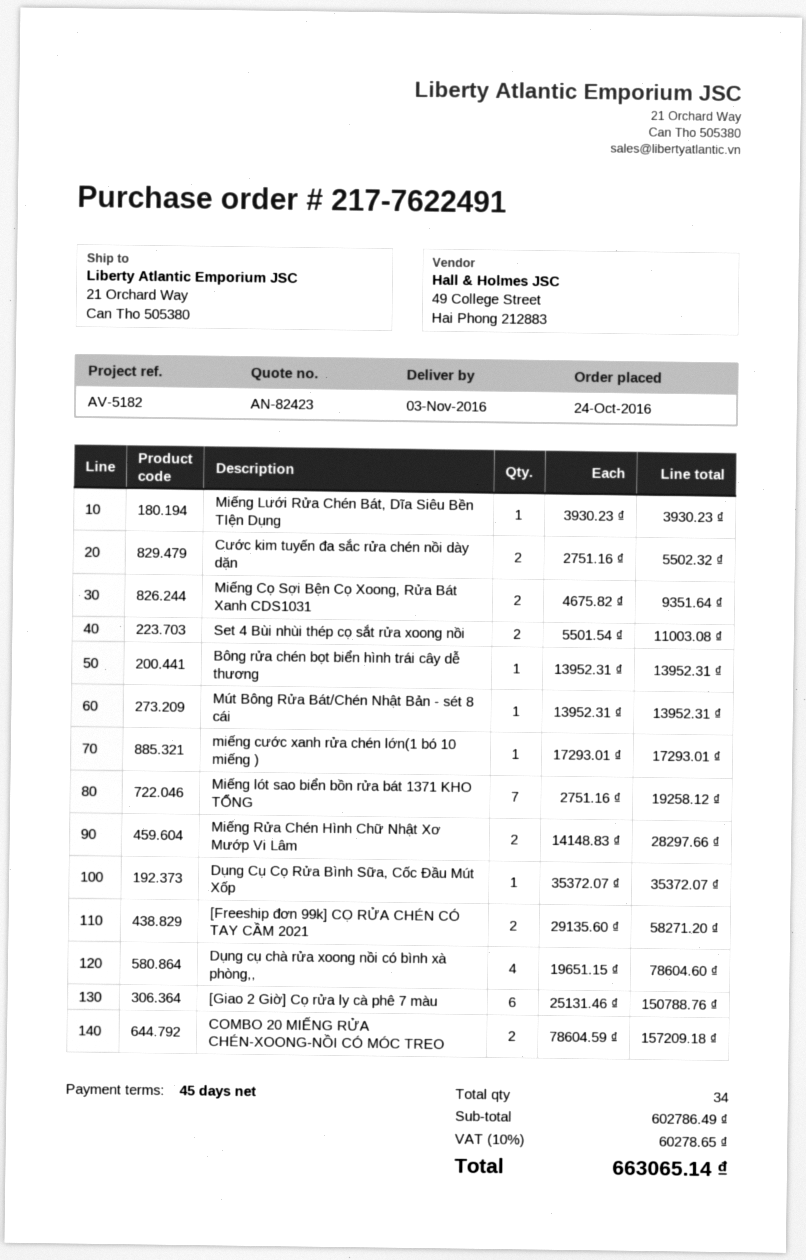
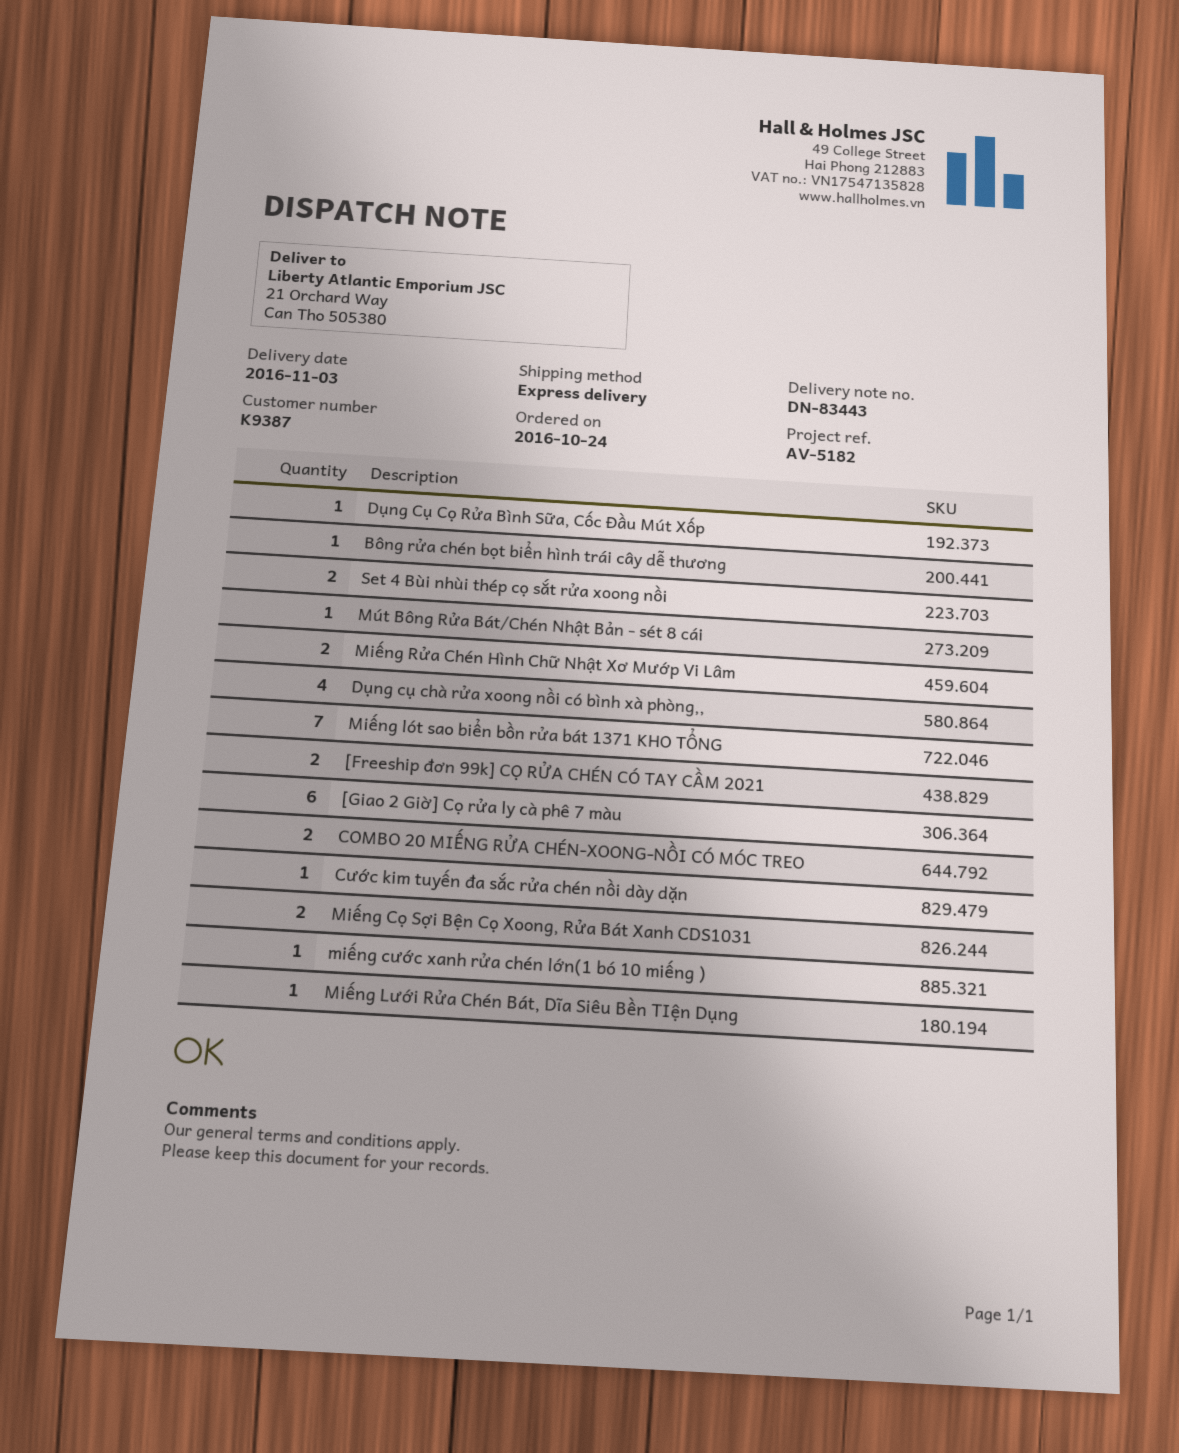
Cước kim tuyến đa sắc rửa chén nồi dày dặn: 2 -> 1

